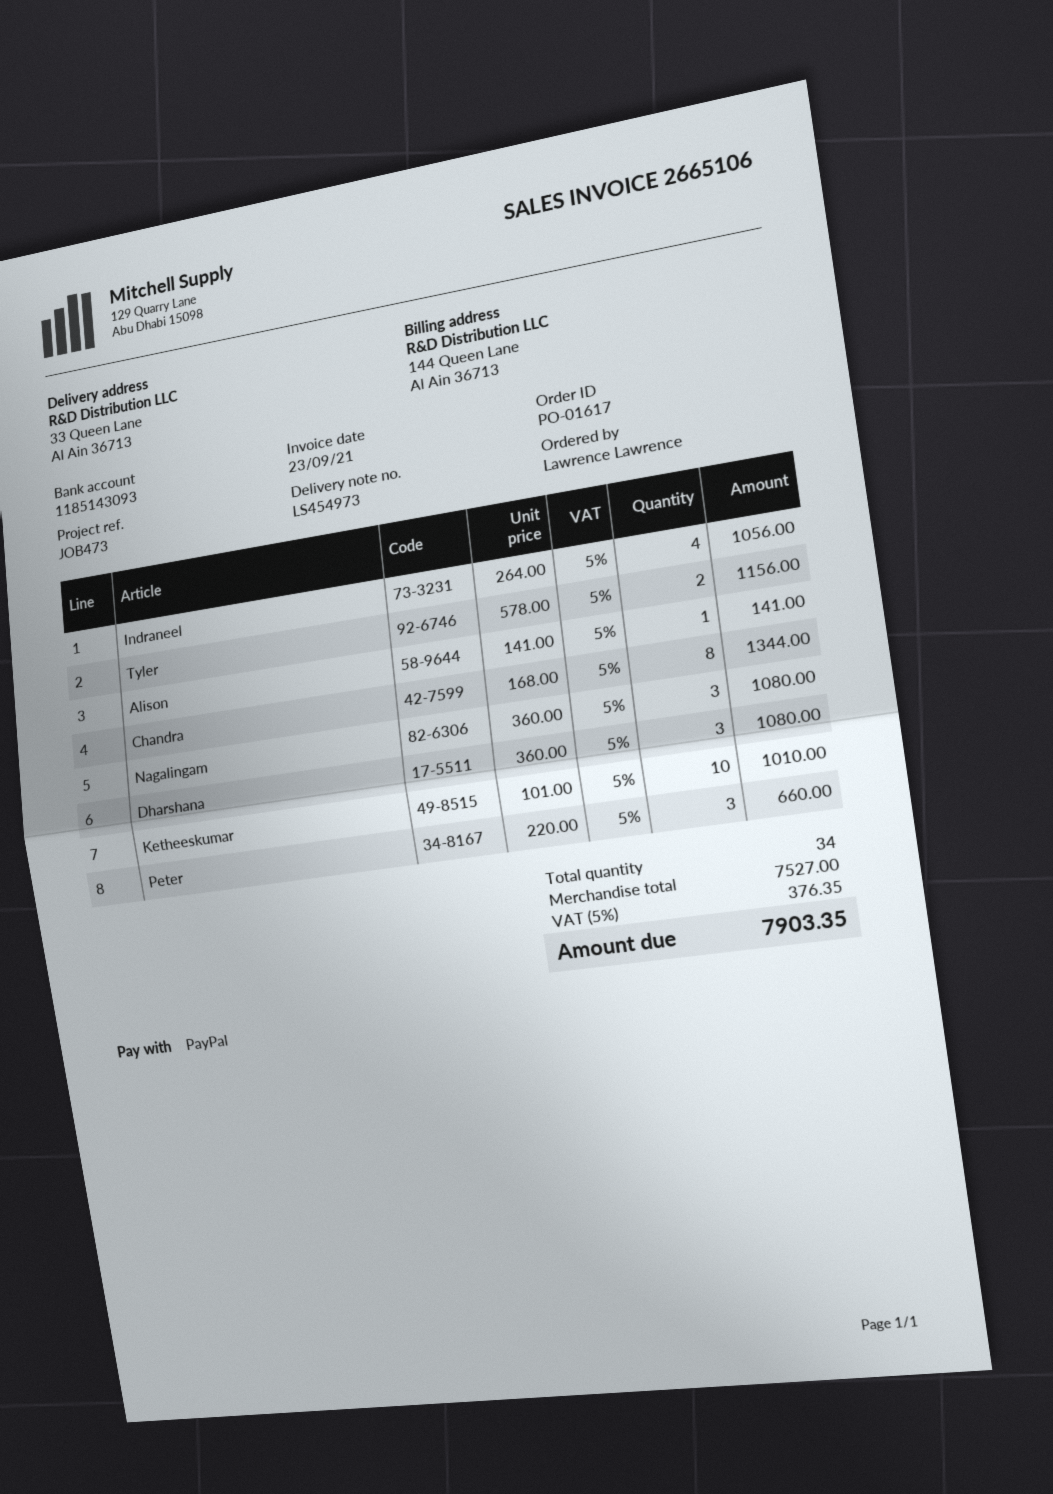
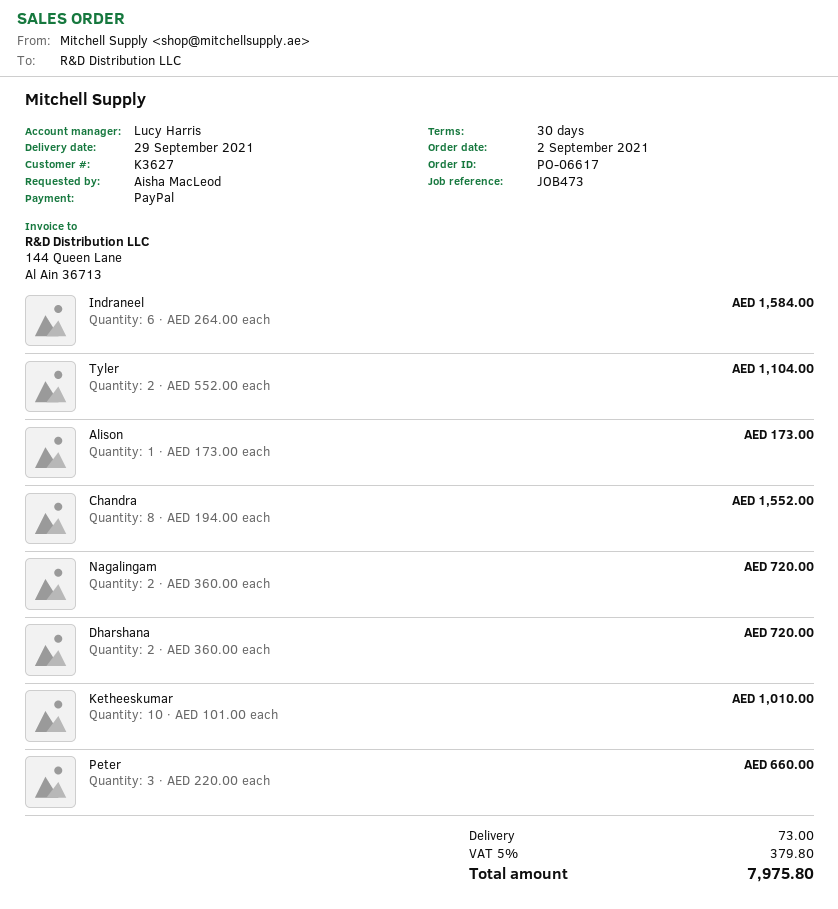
order number: PO-01617 -> PO-06617
ordered by: Lawrence Lawrence -> Aisha MacLeod
Indraneel: 4 x 264.00 = 1056.00 -> 6 x 264.00 = 1584.00
Tyler: 2 x 578.00 = 1156.00 -> 2 x 552.00 = 1104.00
Alison: 1 x 141.00 = 141.00 -> 1 x 173.00 = 173.00
Chandra: 8 x 168.00 = 1344.00 -> 8 x 194.00 = 1552.00
Nagalingam: 3 x 360.00 = 1080.00 -> 2 x 360.00 = 720.00
Dharshana: 3 x 360.00 = 1080.00 -> 2 x 360.00 = 720.00
shipping: none -> 73.00
tax: 5% = 376.35 -> 5% = 379.80
total: 7903.35 -> 7975.80

